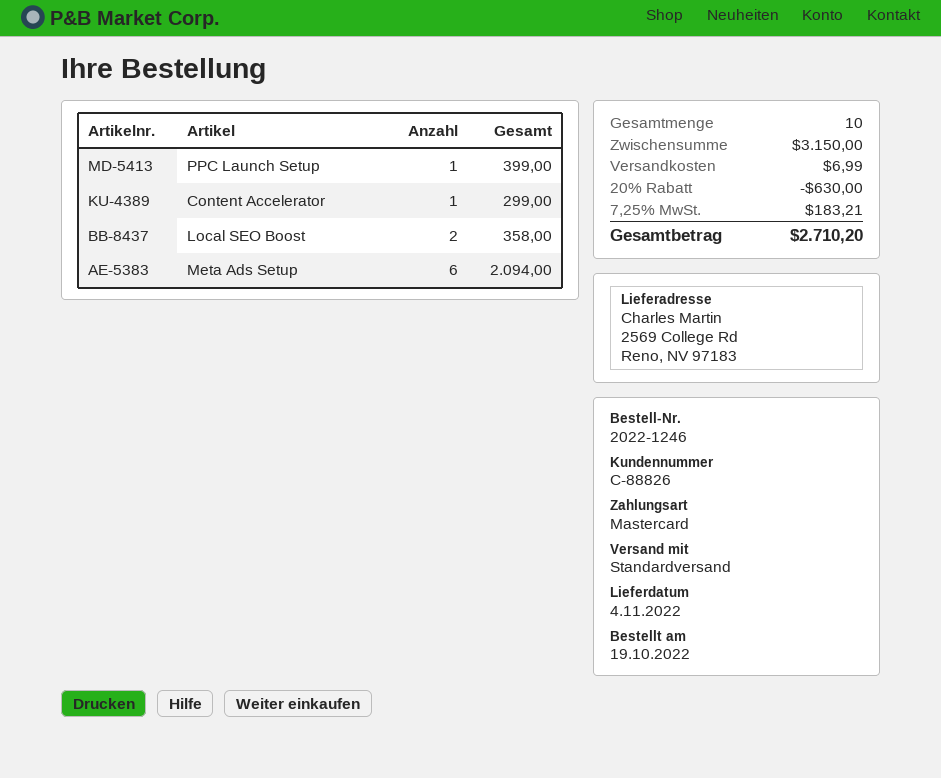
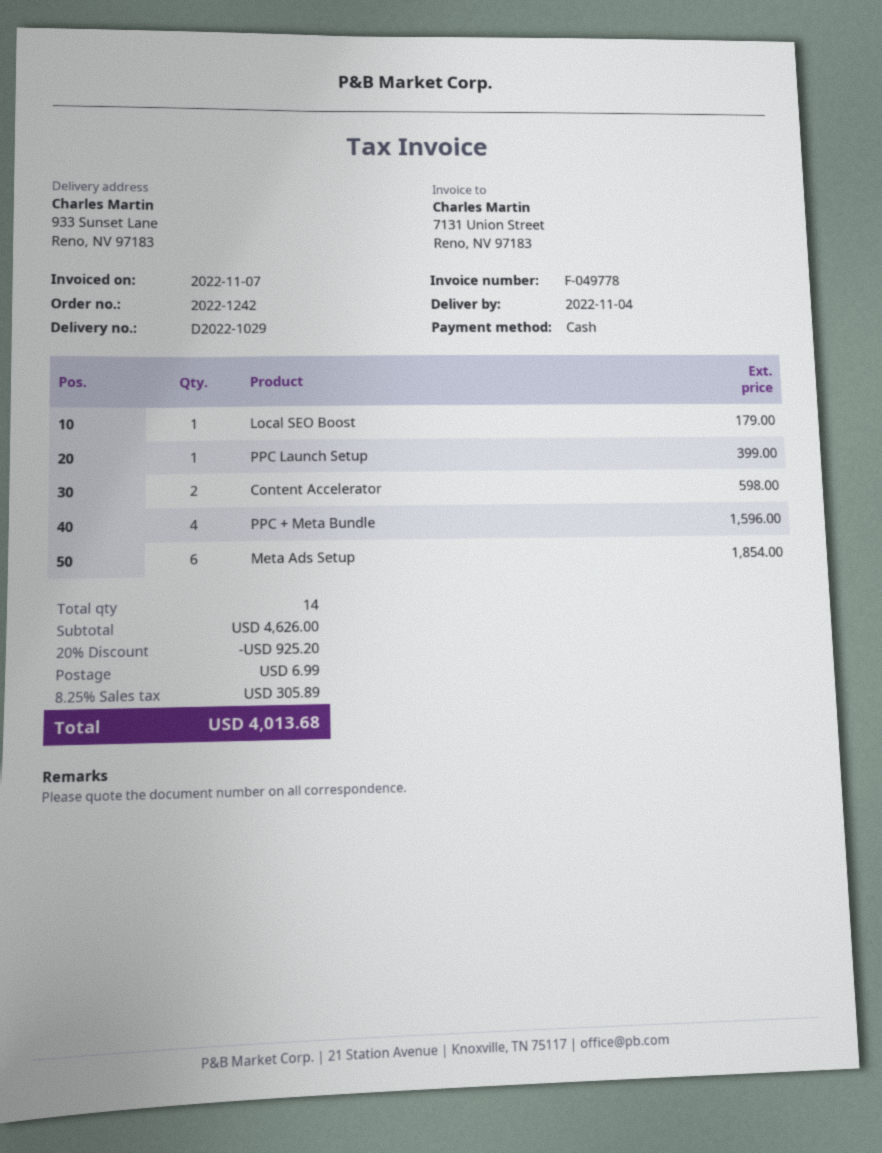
order number: 2022-1246 -> 2022-1242
payment method: Mastercard -> cash
ship to: 2569 College Rd, Reno, NV 97183 -> 933 Sunset Lane, Reno, NV 97183
Content Accelerator: 1 for 299.00 -> 2 for 598.00
Local SEO Boost: 2 for 358.00 -> 1 for 179.00
Meta Ads Setup: 6 for 2094.00 -> 6 for 1854.00
PPC + Meta Bundle: none -> 4 for 1596.00
total quantity: 10 -> 14
subtotal: 3150.00 -> 4626.00
discount: 20% = 630.00 -> 20% = 925.20
tax: 7.25% = 183.21 -> 8.25% = 305.89
total: 2710.20 -> 4013.68

